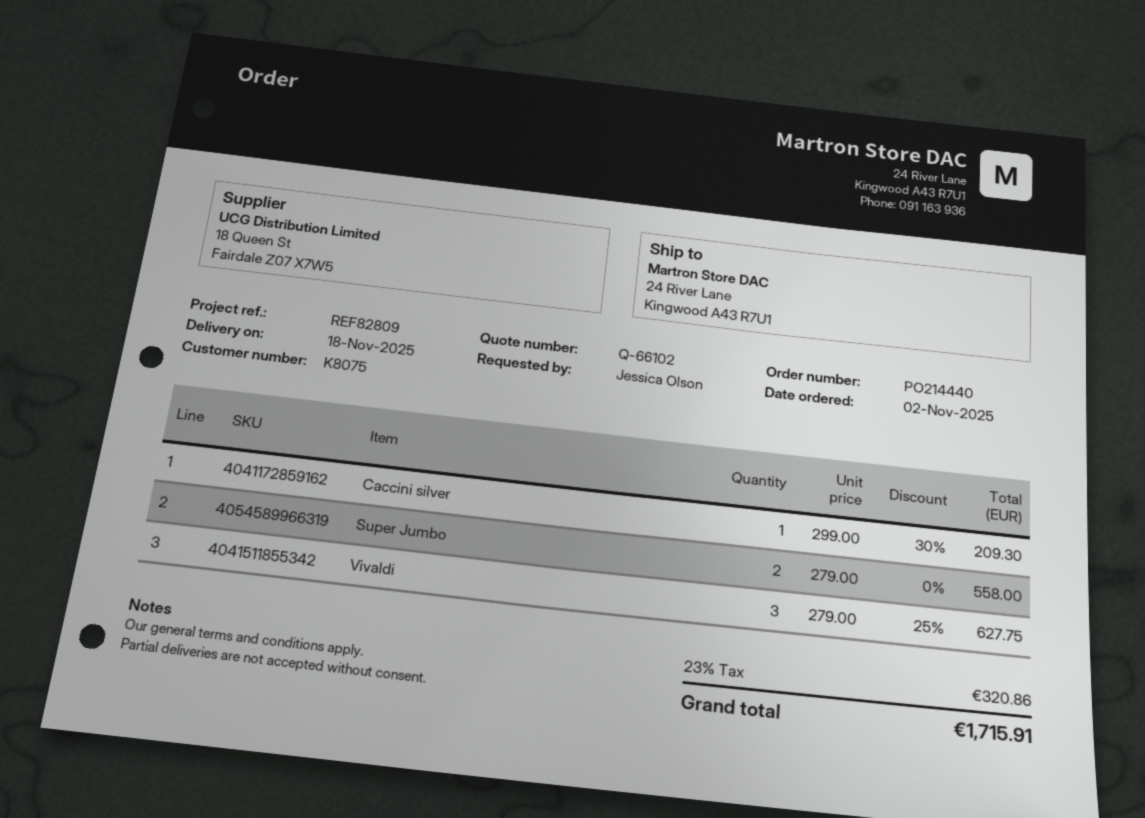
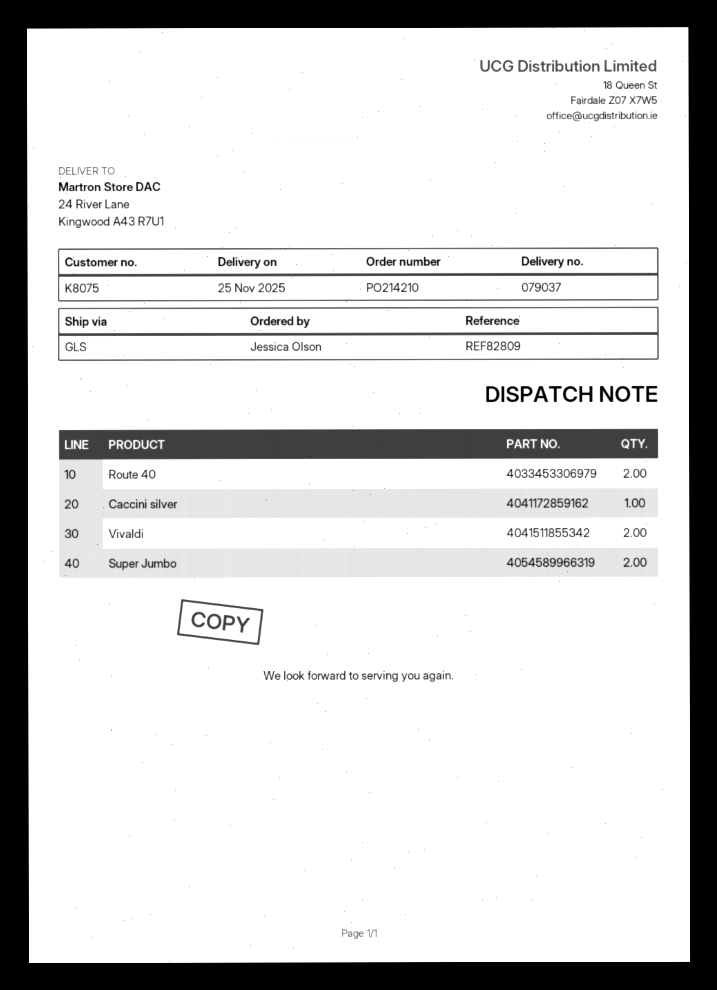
order number: PO214440 -> PO214210
delivery date: 2025-11-18 -> 2025-11-25
Vivaldi: 3 -> 2
Route 40: none -> 2

